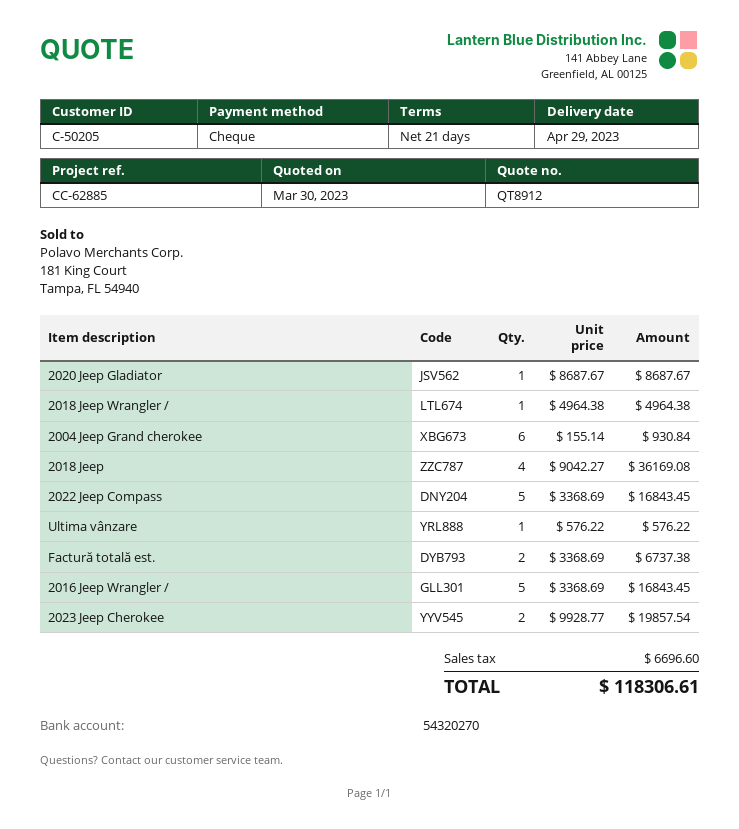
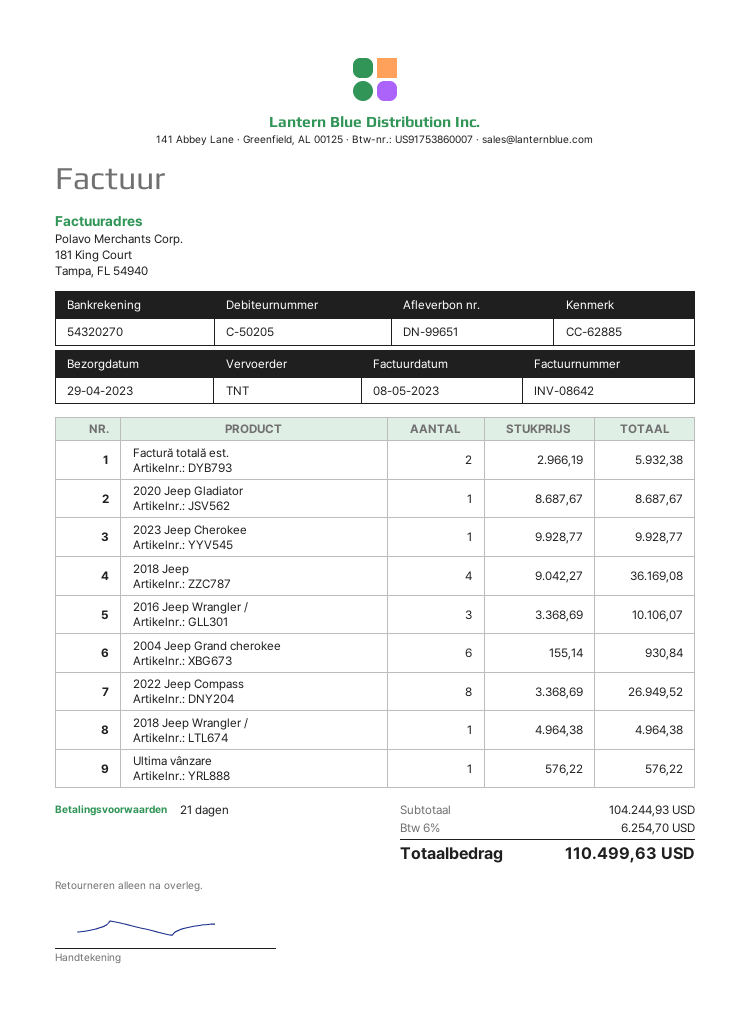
2022 Jeep Compass: 5 x 3368.69 = 16843.45 -> 8 x 3368.69 = 26949.52
Factură totală est.: 2 x 3368.69 = 6737.38 -> 2 x 2966.19 = 5932.38
2016 Jeep Wrangler /: 5 x 3368.69 = 16843.45 -> 3 x 3368.69 = 10106.07
2023 Jeep Cherokee: 2 x 9928.77 = 19857.54 -> 1 x 9928.77 = 9928.77
tax: 6696.60 -> 6254.70
total: 118306.61 -> 110499.63

